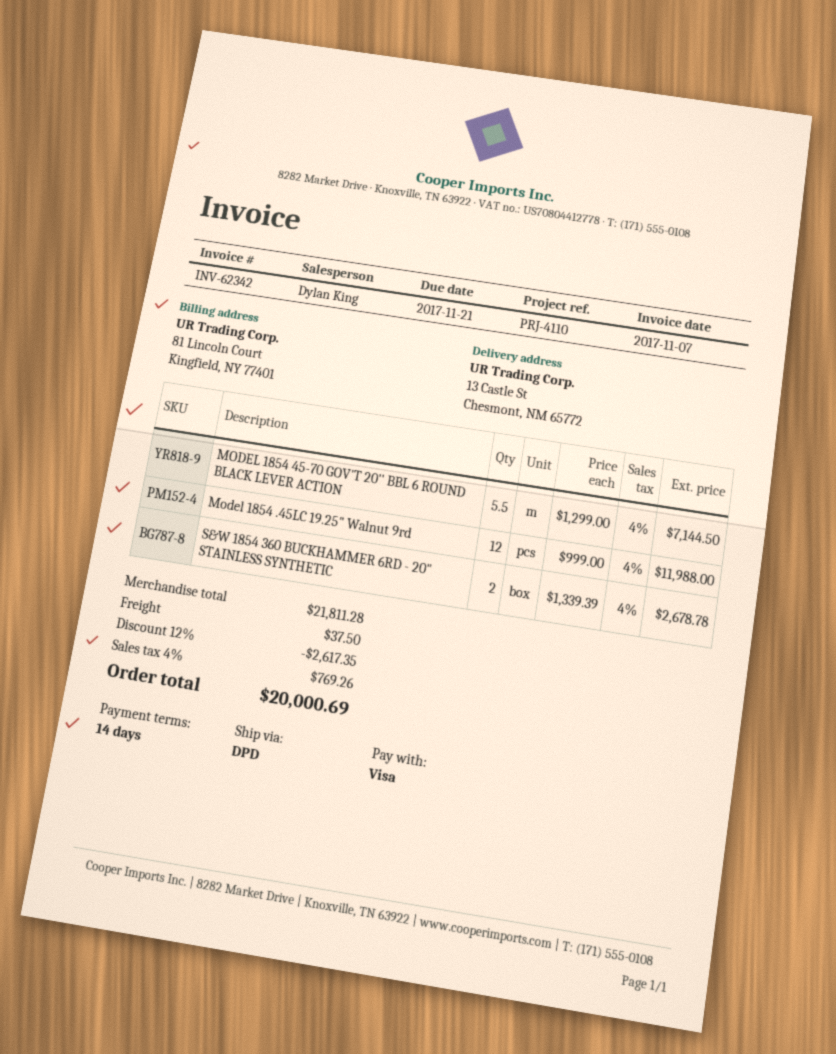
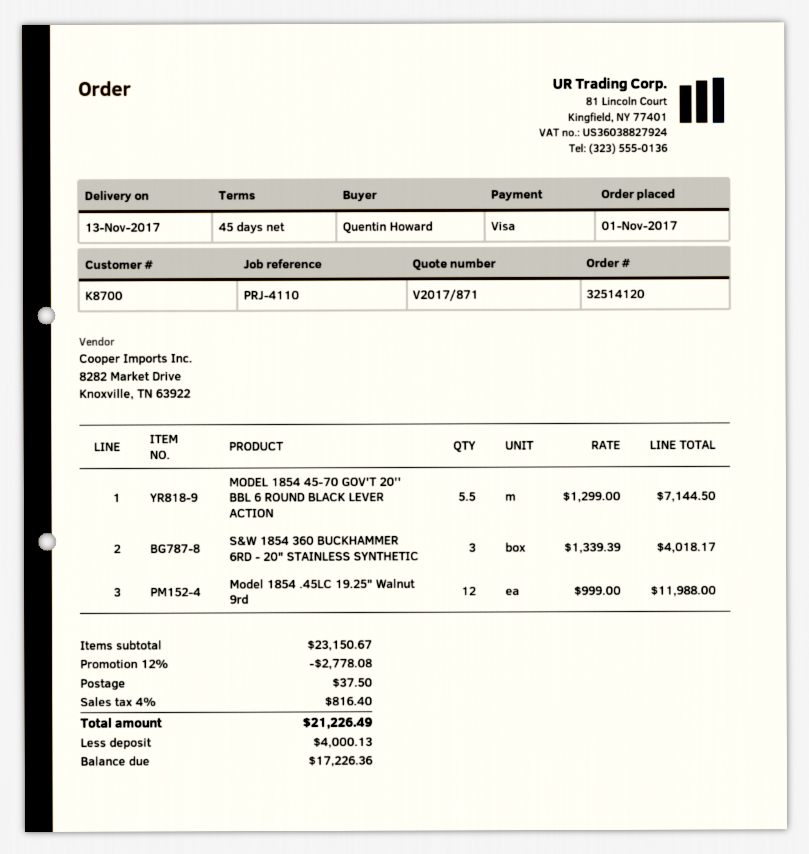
payment terms: 14 days -> 45 days
S&W 1854 360 BUCKHAMMER 6RD - 20" STAINLESS SYNTHETIC: 2 x 1339.39 = 2678.78 -> 3 x 1339.39 = 4018.17
subtotal: 21811.28 -> 23150.67
discount: 12% = 2617.35 -> 12% = 2778.08
tax: 4% = 769.26 -> 4% = 816.40
total: 20000.69 -> 21226.49

